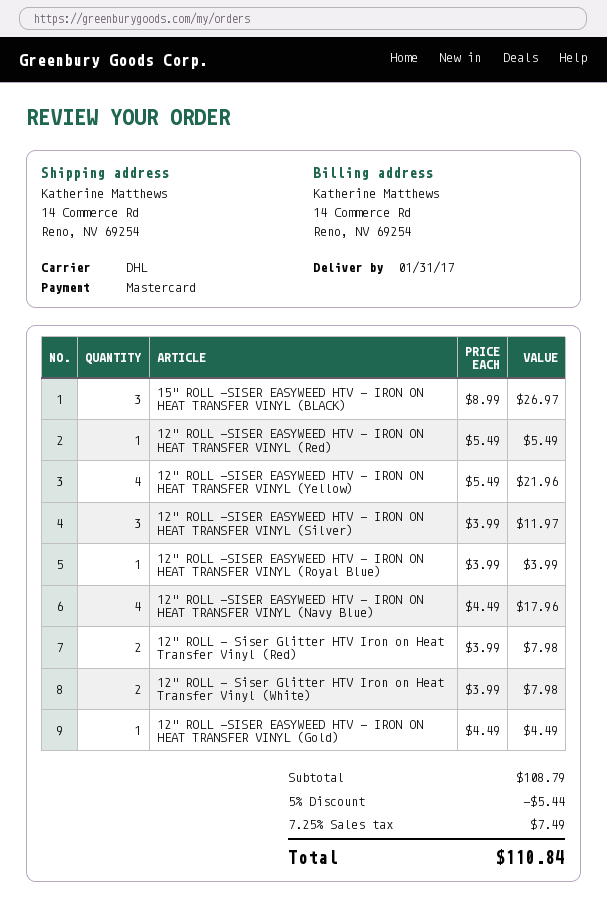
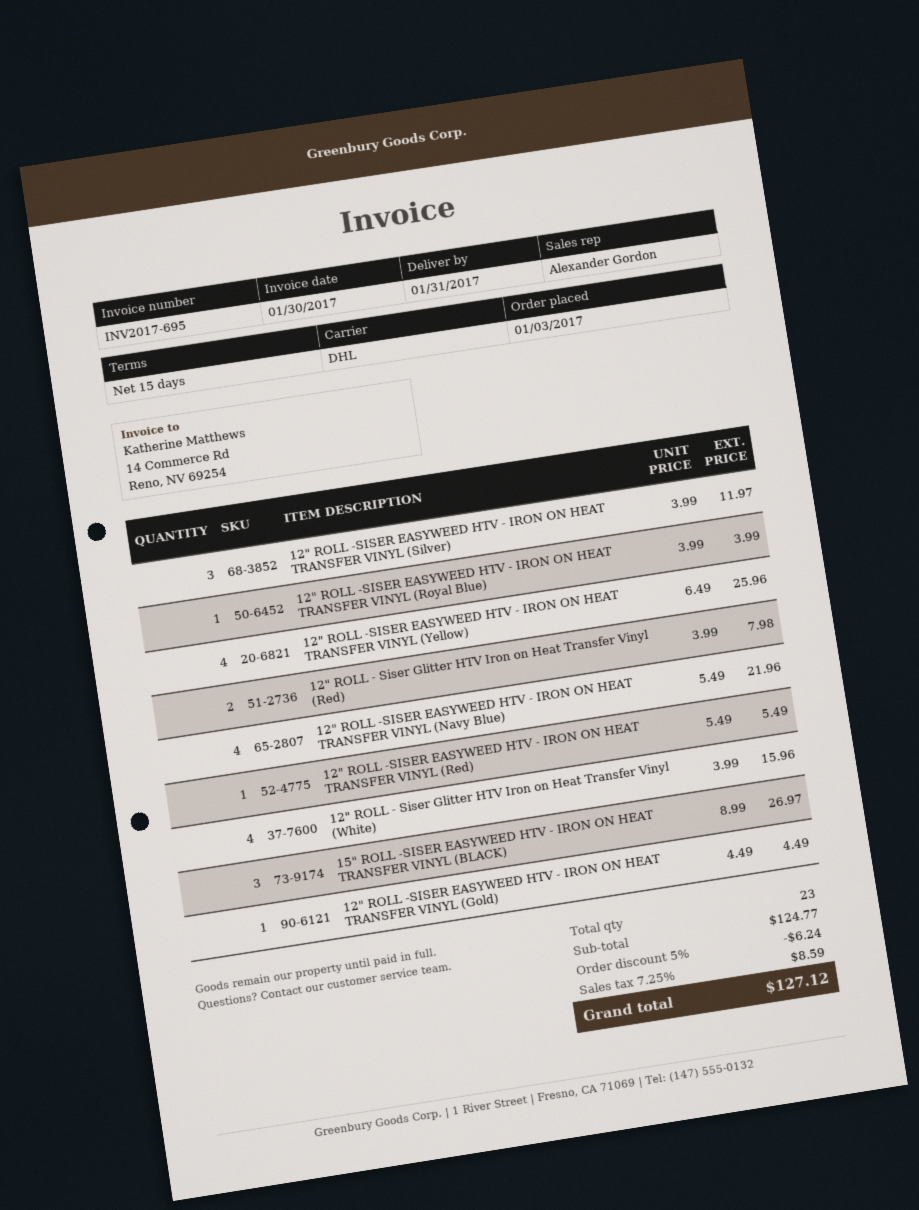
12" ROLL -SISER EASYWEED HTV - IRON ON HEAT TRANSFER VINYL (Yellow): 4 x 5.49 = 21.96 -> 4 x 6.49 = 25.96
12" ROLL -SISER EASYWEED HTV - IRON ON HEAT TRANSFER VINYL (Navy Blue): 4 x 4.49 = 17.96 -> 4 x 5.49 = 21.96
12" ROLL - Siser Glitter HTV Iron on Heat Transfer Vinyl (White): 2 x 3.99 = 7.98 -> 4 x 3.99 = 15.96
subtotal: 108.79 -> 124.77
discount: 5% = 5.44 -> 5% = 6.24
tax: 7.25% = 7.49 -> 7.25% = 8.59
total: 110.84 -> 127.12

